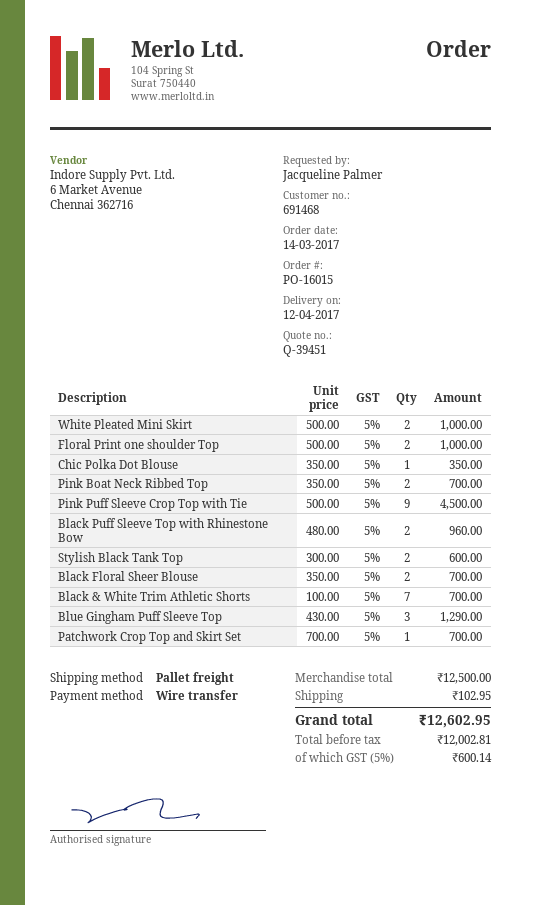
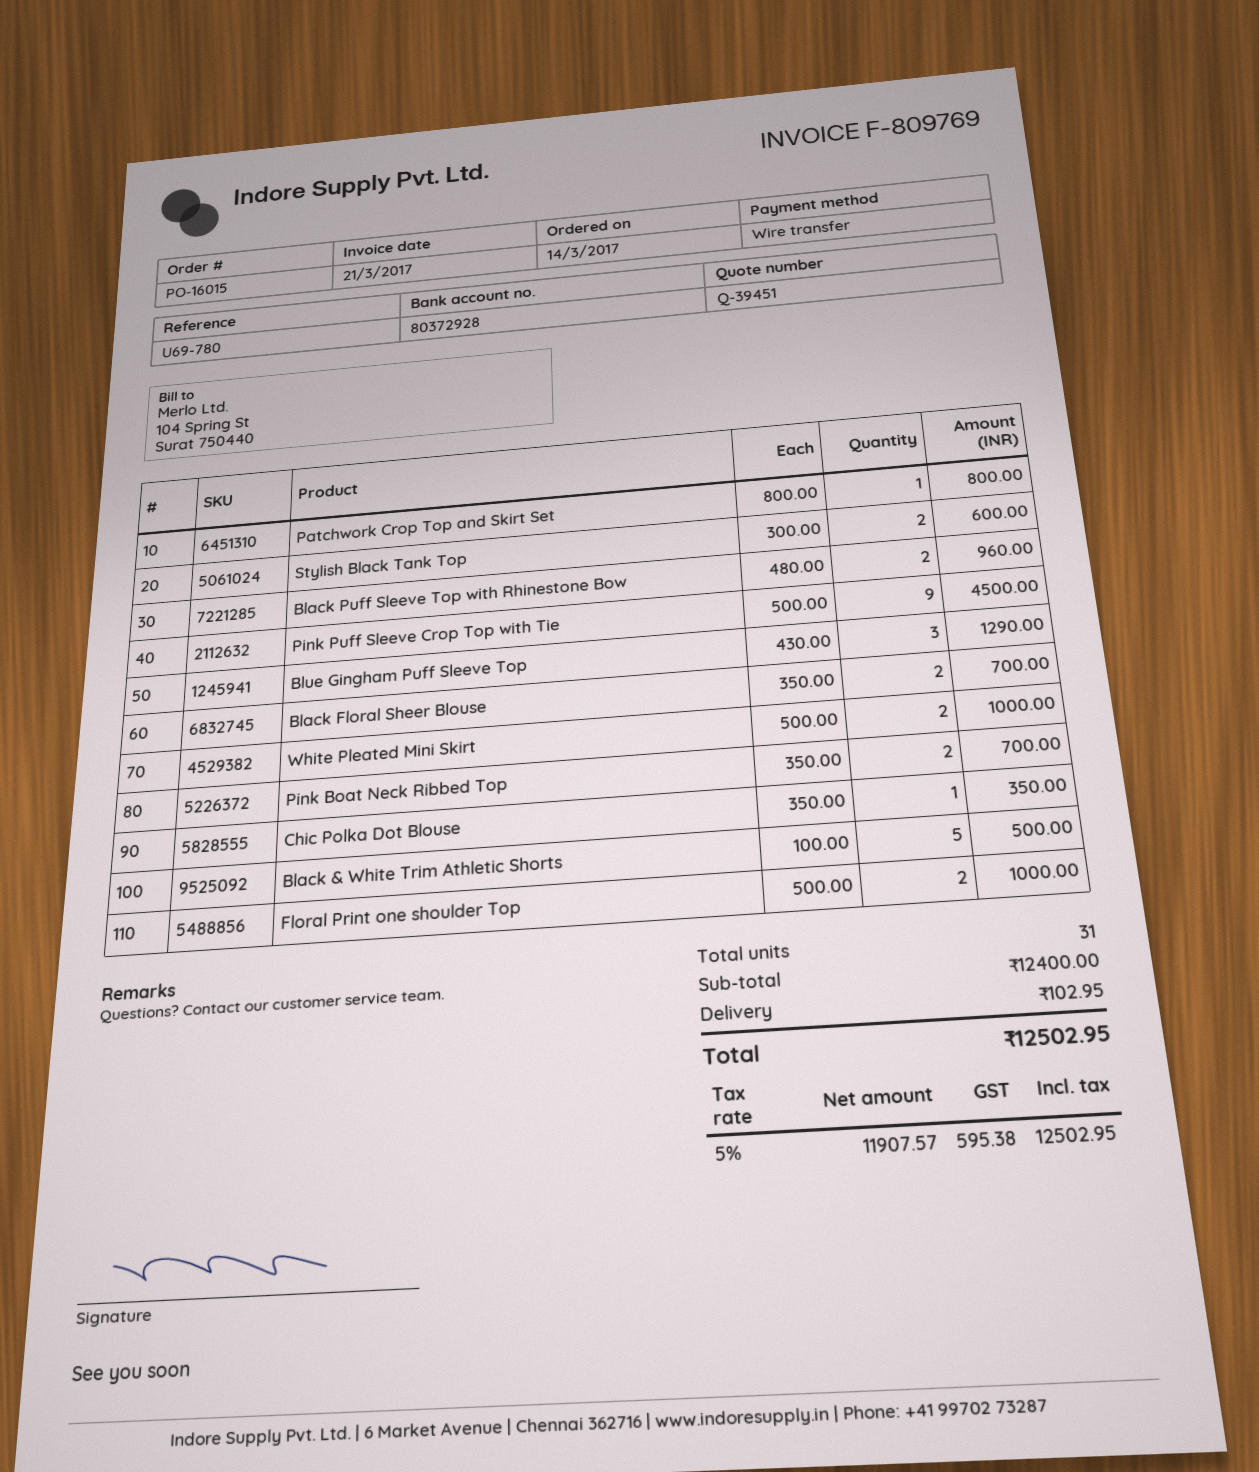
Black & White Trim Athletic Shorts: 7 x 100.00 = 700.00 -> 5 x 100.00 = 500.00
Patchwork Crop Top and Skirt Set: 1 x 700.00 = 700.00 -> 1 x 800.00 = 800.00
subtotal: 12500.00 -> 12400.00
net: 12002.81 -> 11907.57
tax: 5% = 600.14 -> 5% = 595.38
total: 12602.95 -> 12502.95

